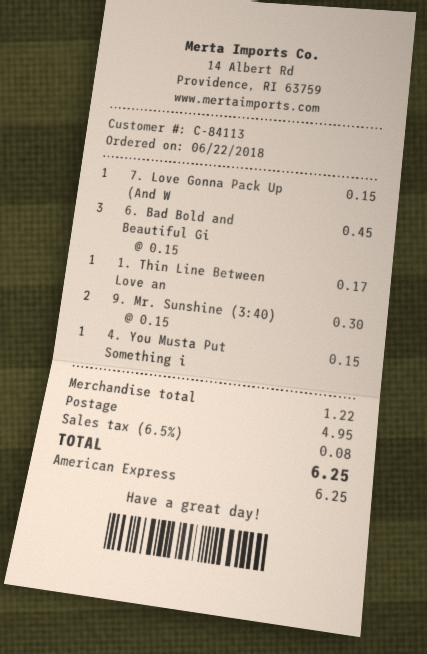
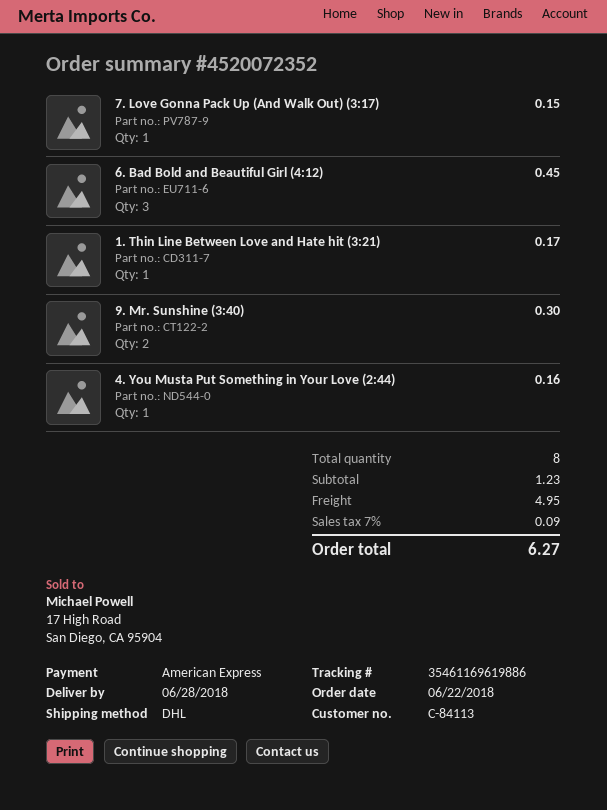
4. You Musta Put Something i: 1 for 0.15 -> 1 for 0.16
subtotal: 1.22 -> 1.23
tax: 6.5% = 0.08 -> 7% = 0.09
total: 6.25 -> 6.27

